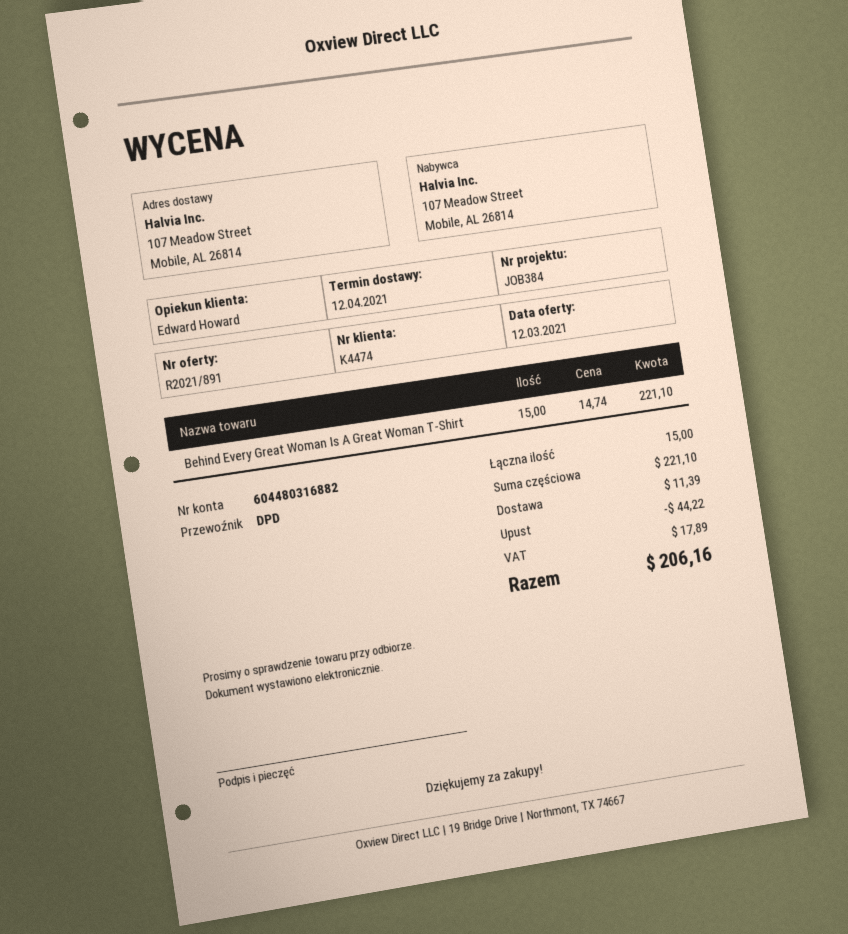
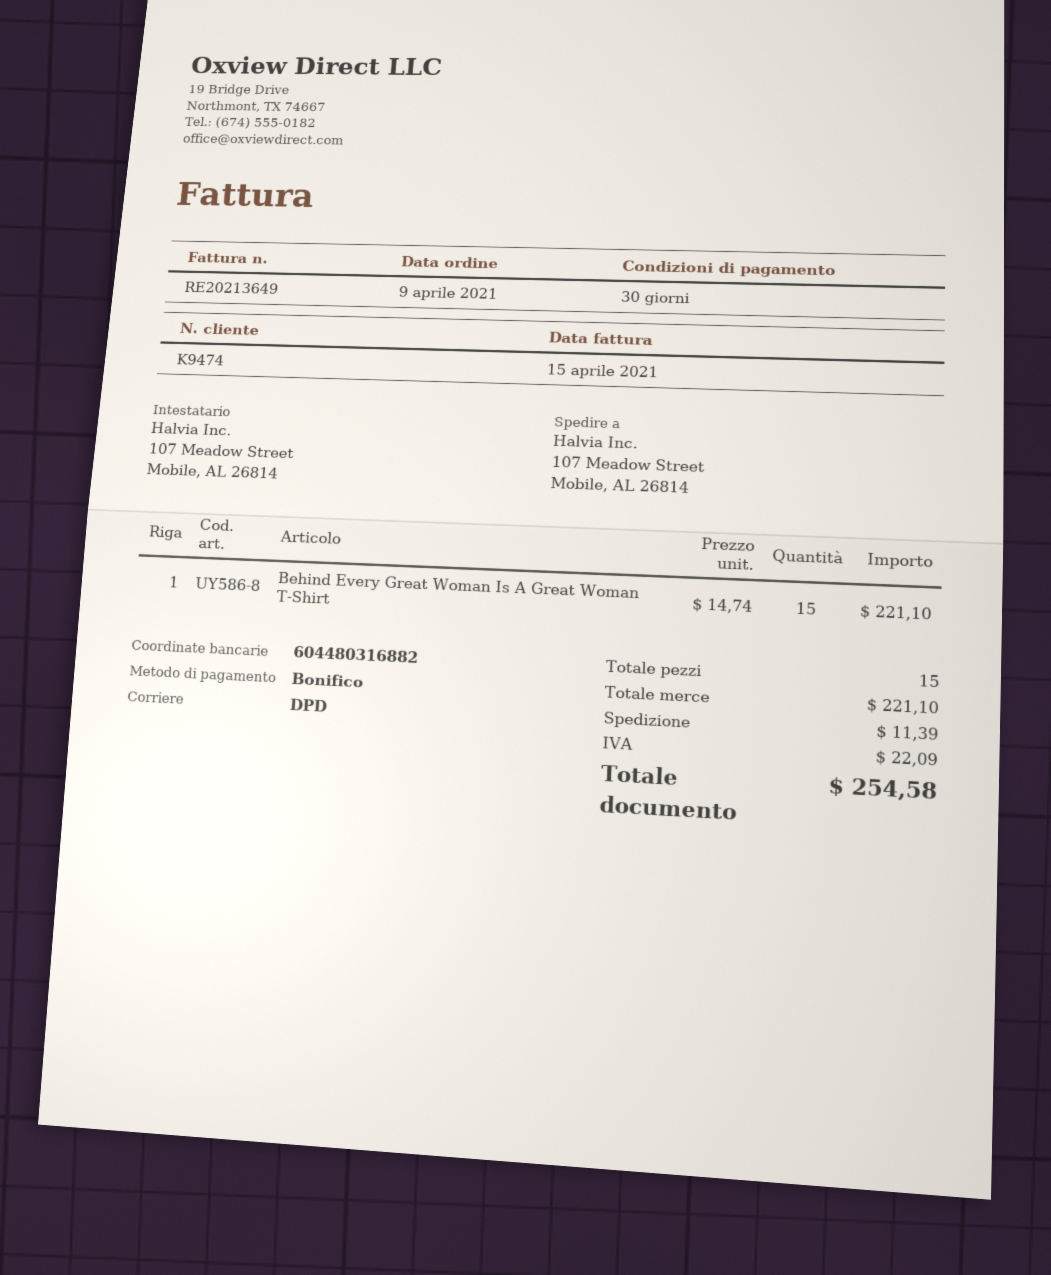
customer number: K4474 -> K9474
discount: 44.22 -> none
tax: 17.89 -> 22.09
total: 206.16 -> 254.58

